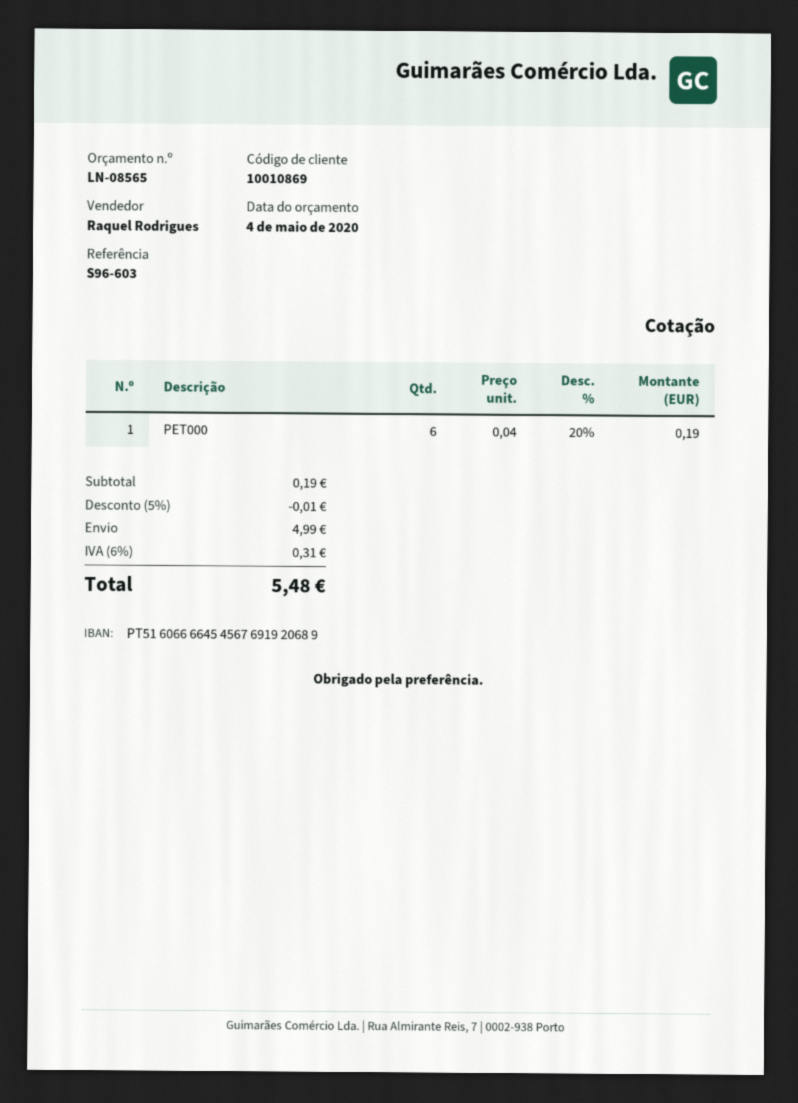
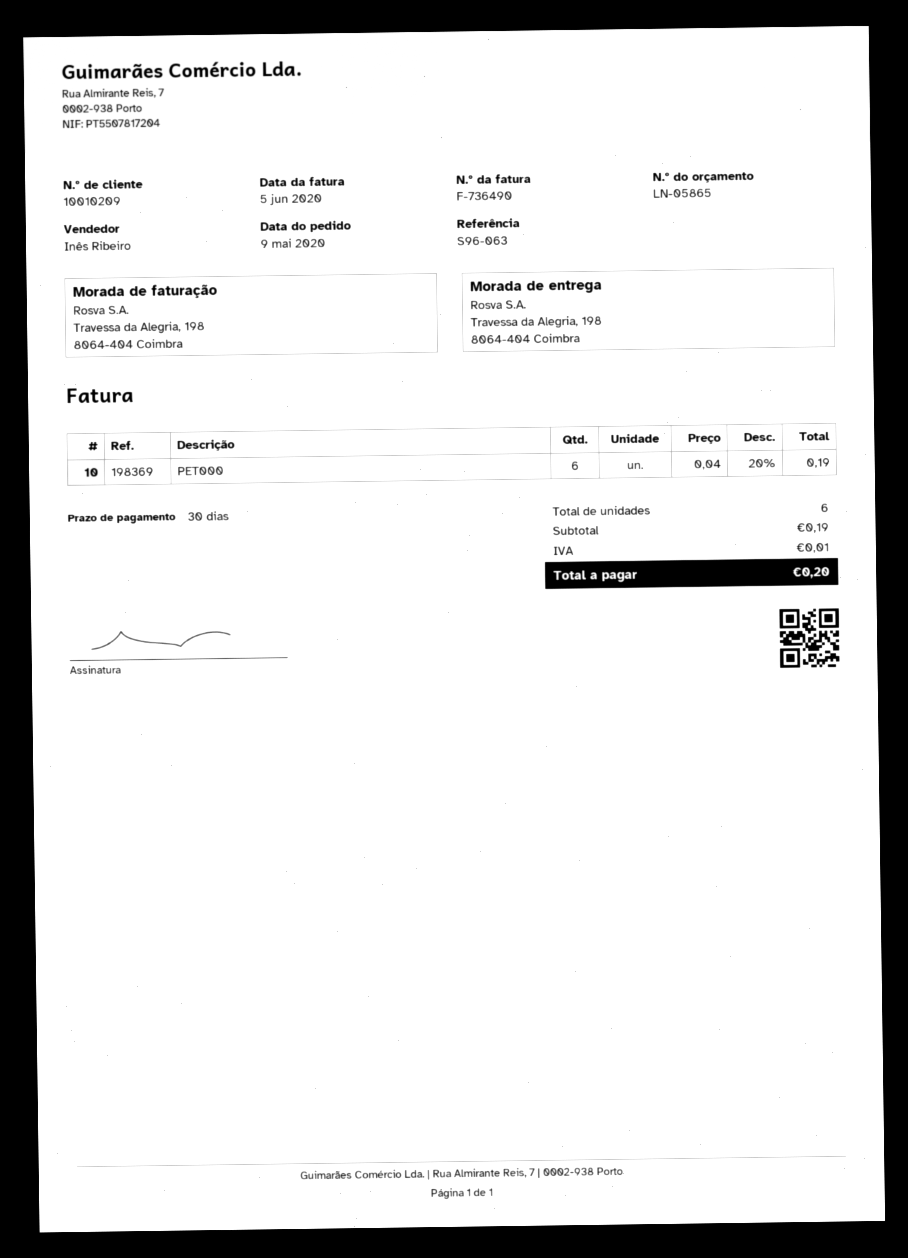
quote number: LN-08565 -> LN-05865
customer number: 10010869 -> 10010209
reference: S96-603 -> S96-063
sales rep: Raquel Rodrigues -> Inês Ribeiro
discount: 5% = 0.01 -> none
shipping: 4.99 -> none
tax: 0.31 -> 0.01
total: 5.48 -> 0.20

